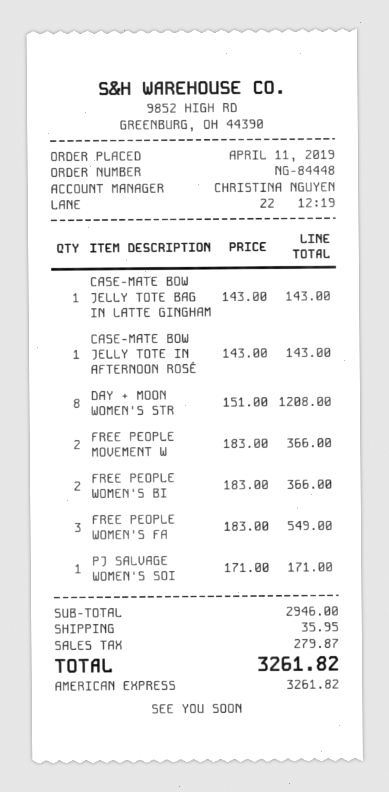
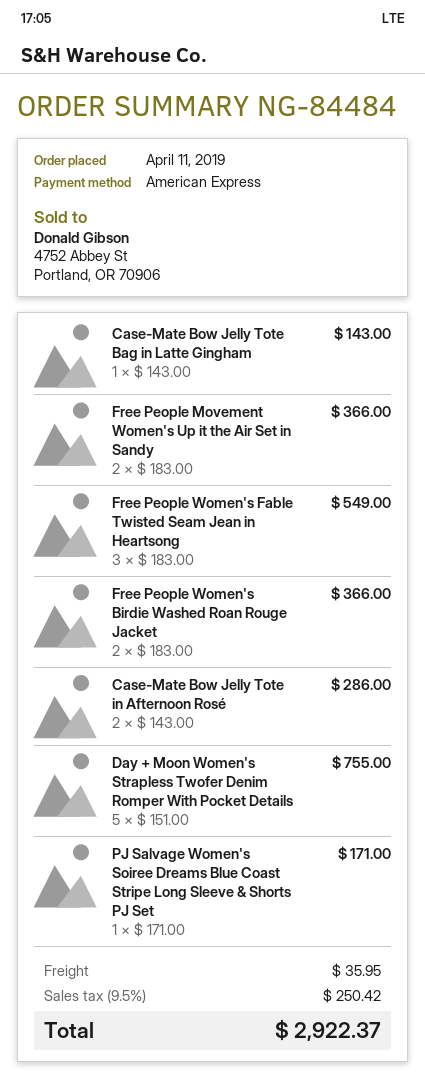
order number: NG-84448 -> NG-84484
CASE-MATE BOW JELLY TOTE IN AFTERNOON ROSÉ: 1 x 143.00 = 143.00 -> 2 x 143.00 = 286.00
DAY + MOON WOMEN'S STR: 8 x 151.00 = 1208.00 -> 5 x 151.00 = 755.00
tax: 279.87 -> 250.42
total: 3261.82 -> 2922.37

